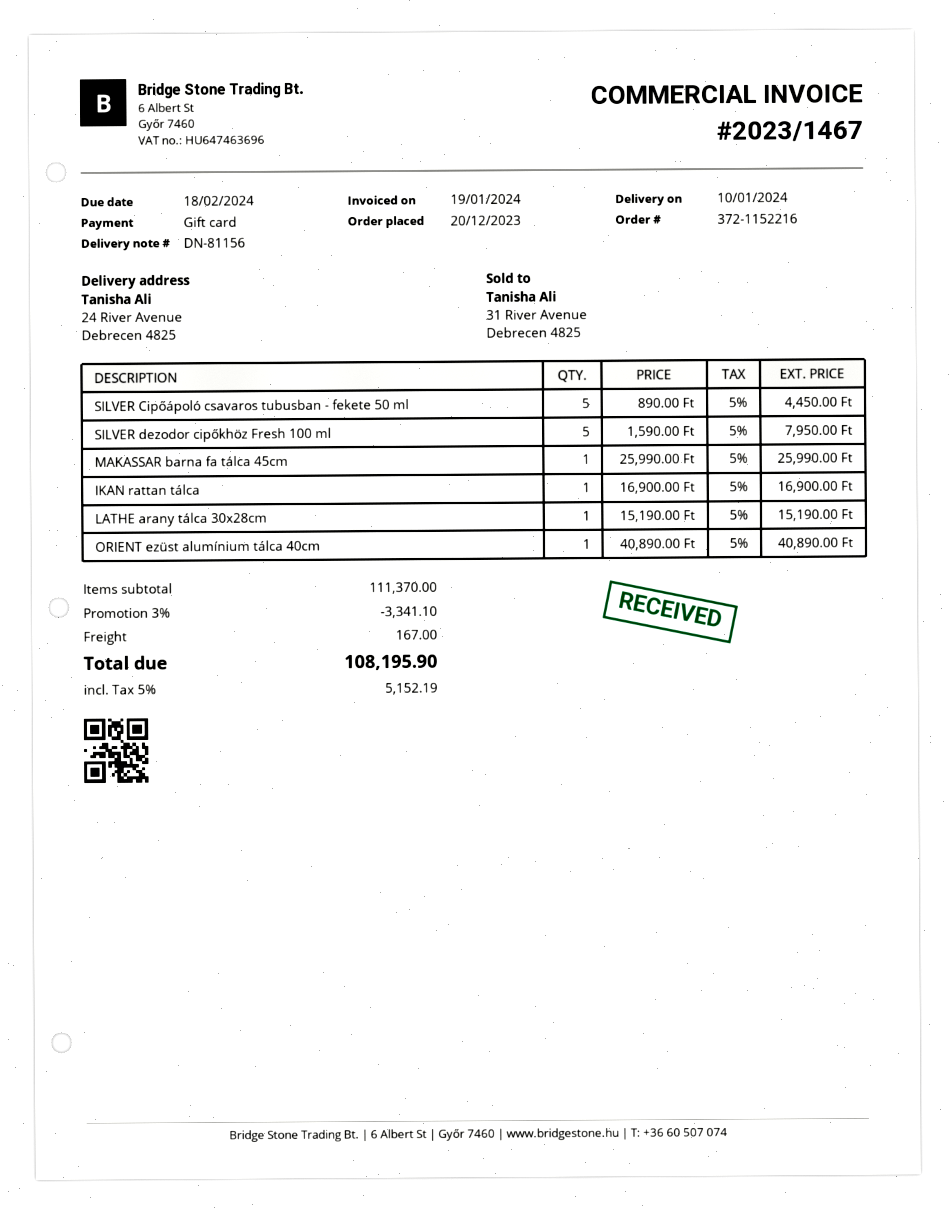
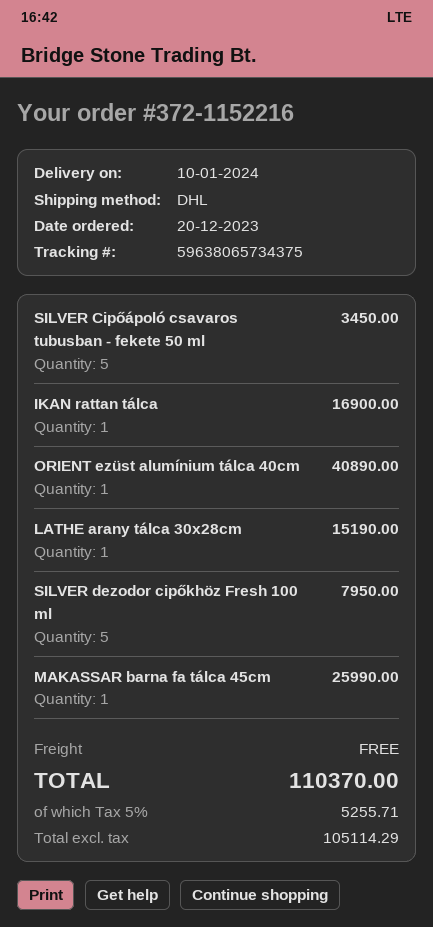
SILVER Cipőápoló csavaros tubusban - fekete 50 ml: 5 for 4450.00 -> 5 for 3450.00
discount: 3% = 3341.10 -> none
shipping: 167.00 -> 0.00
tax: 5% = 5152.19 -> 5% = 5255.71
total: 108195.90 -> 110370.00

